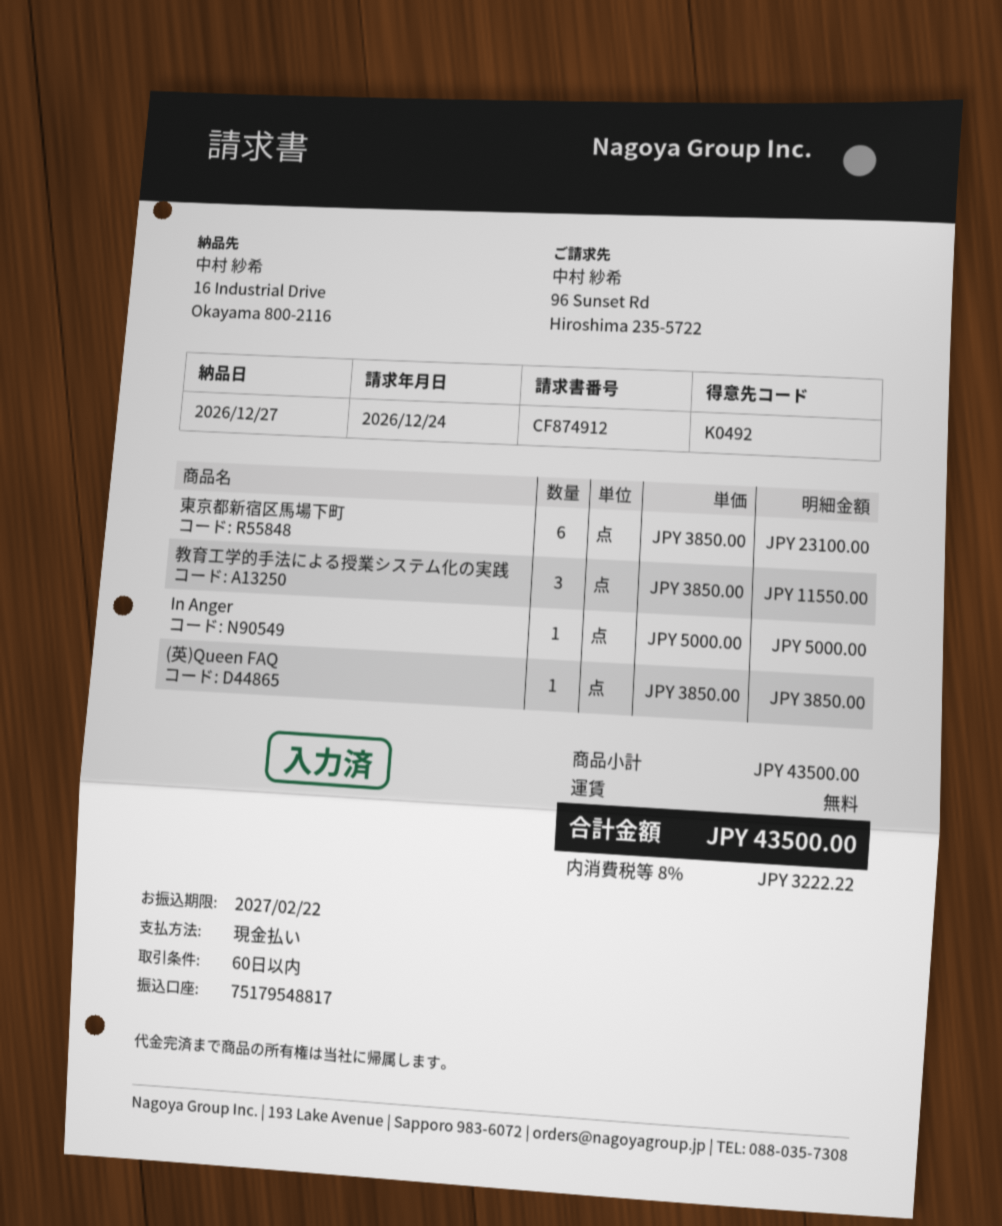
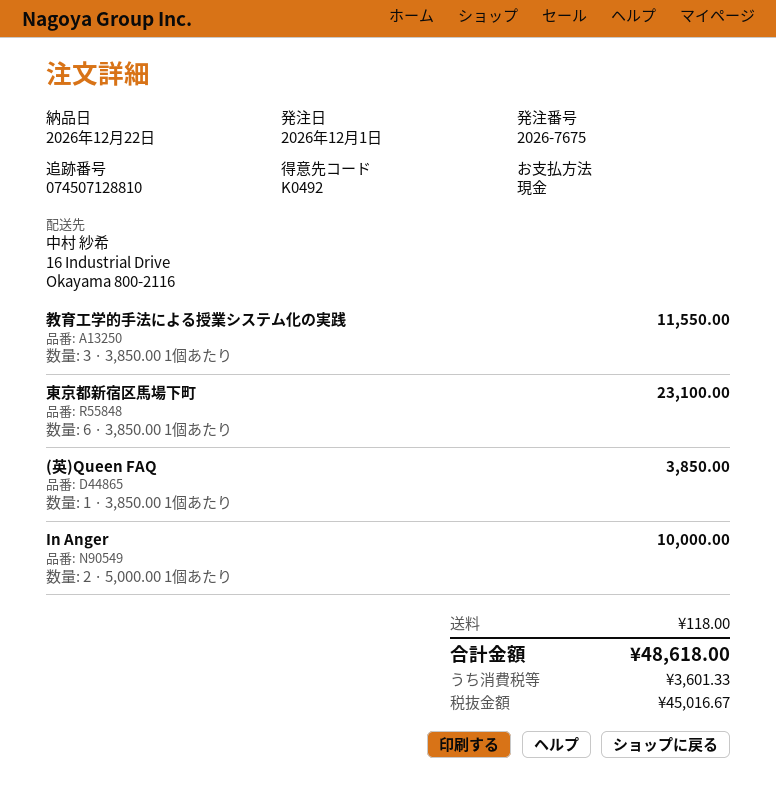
delivery date: 2026-12-27 -> 2026-12-22
In Anger: 1 x 5000.00 = 5000.00 -> 2 x 5000.00 = 10000.00
shipping: 0.00 -> 118.00
tax: 3222.22 -> 3601.33
total: 43500.00 -> 48618.00

